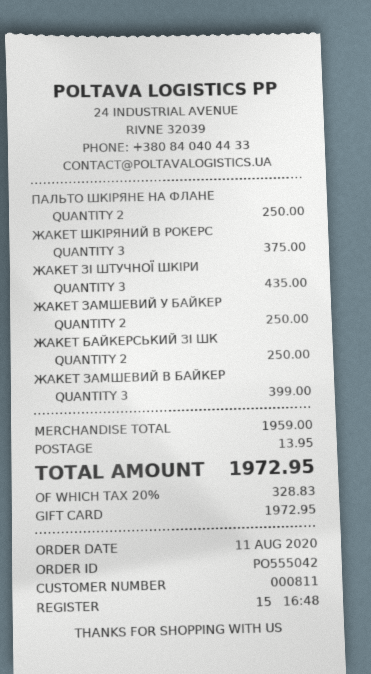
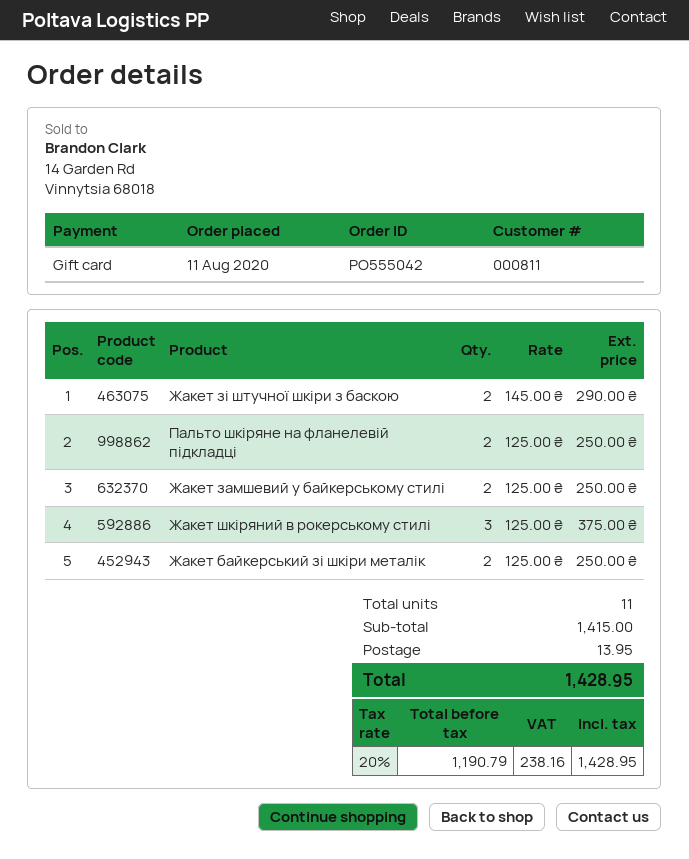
ЖАКЕТ ЗІ ШТУЧНОЇ ШКІРИ: 3 for 435.00 -> 2 for 290.00
ЖАКЕТ ЗАМШЕВИЙ В БАЙКЕР: 3 for 399.00 -> none
subtotal: 1959.00 -> 1415.00
tax: 20% = 328.83 -> 20% = 238.16
total: 1972.95 -> 1428.95

